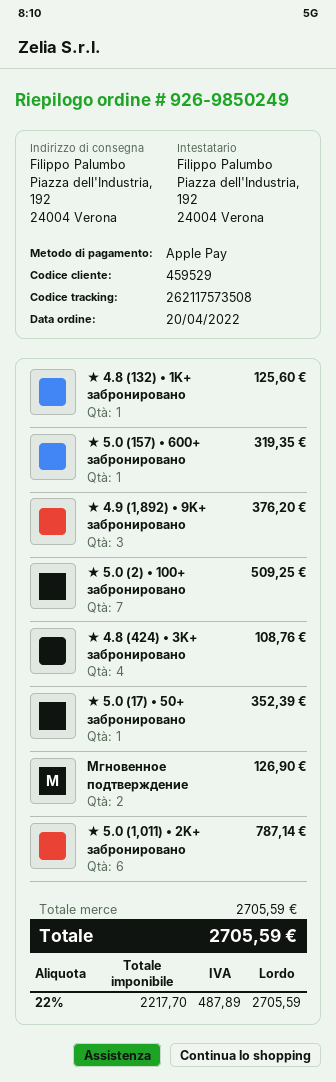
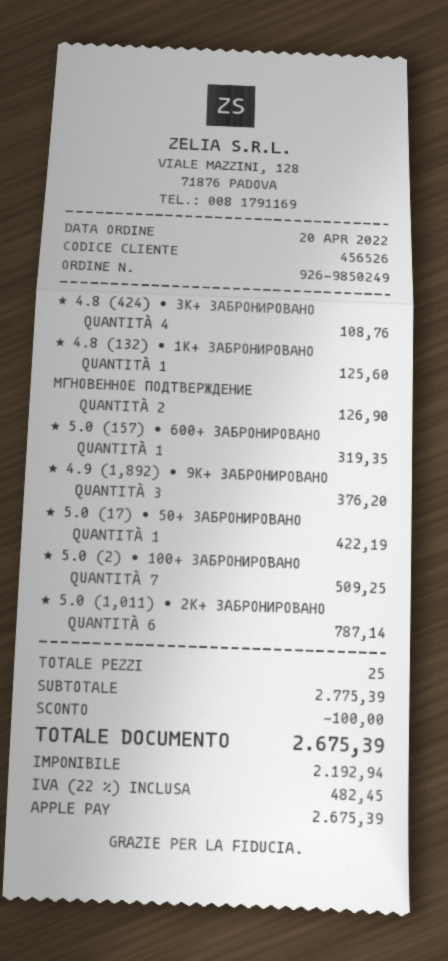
customer number: 459529 -> 456526
★ 5.0 (17) • 50+ забронировано: 1 for 352.39 -> 1 for 422.19
subtotal: 2705.59 -> 2775.39
discount: none -> 100.00
net: 2217.70 -> 2192.94
tax: 22% = 487.89 -> 22% = 482.45
total: 2705.59 -> 2675.39

